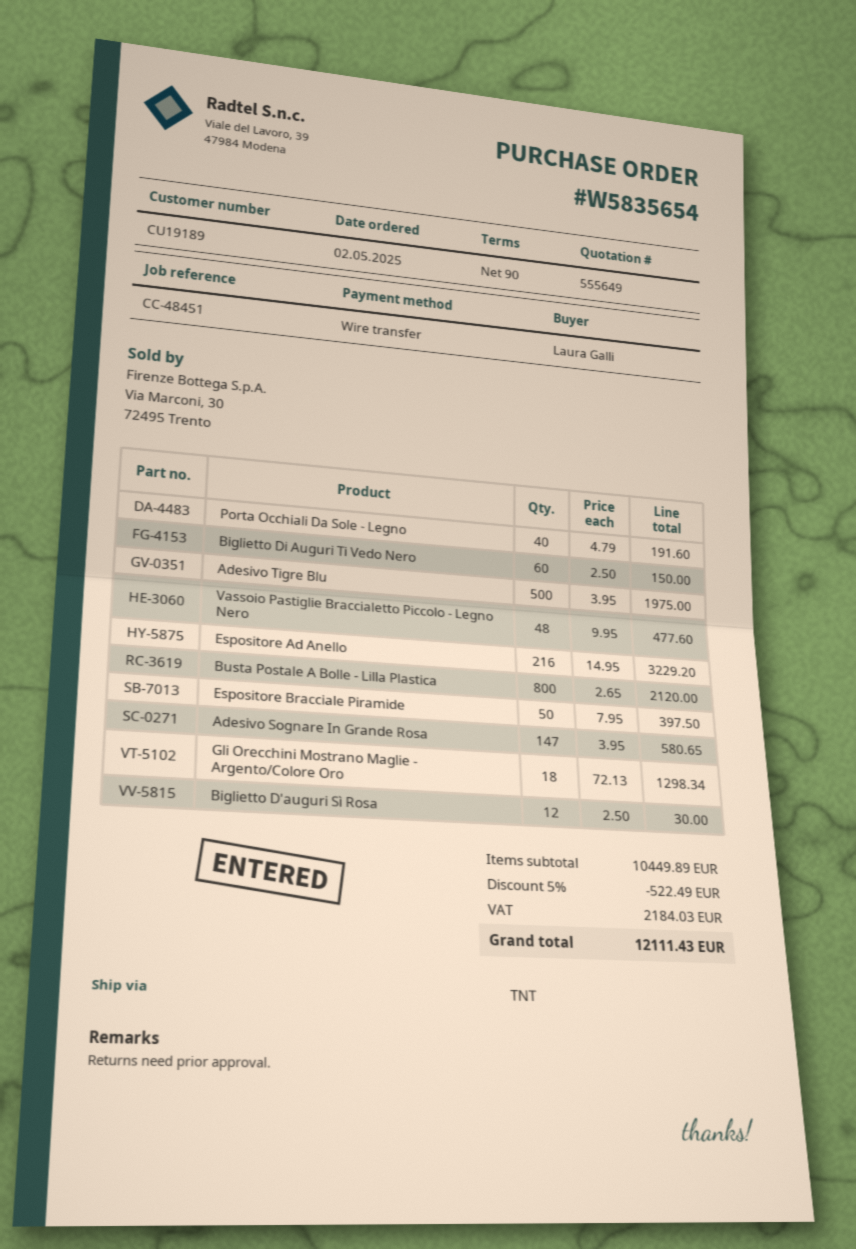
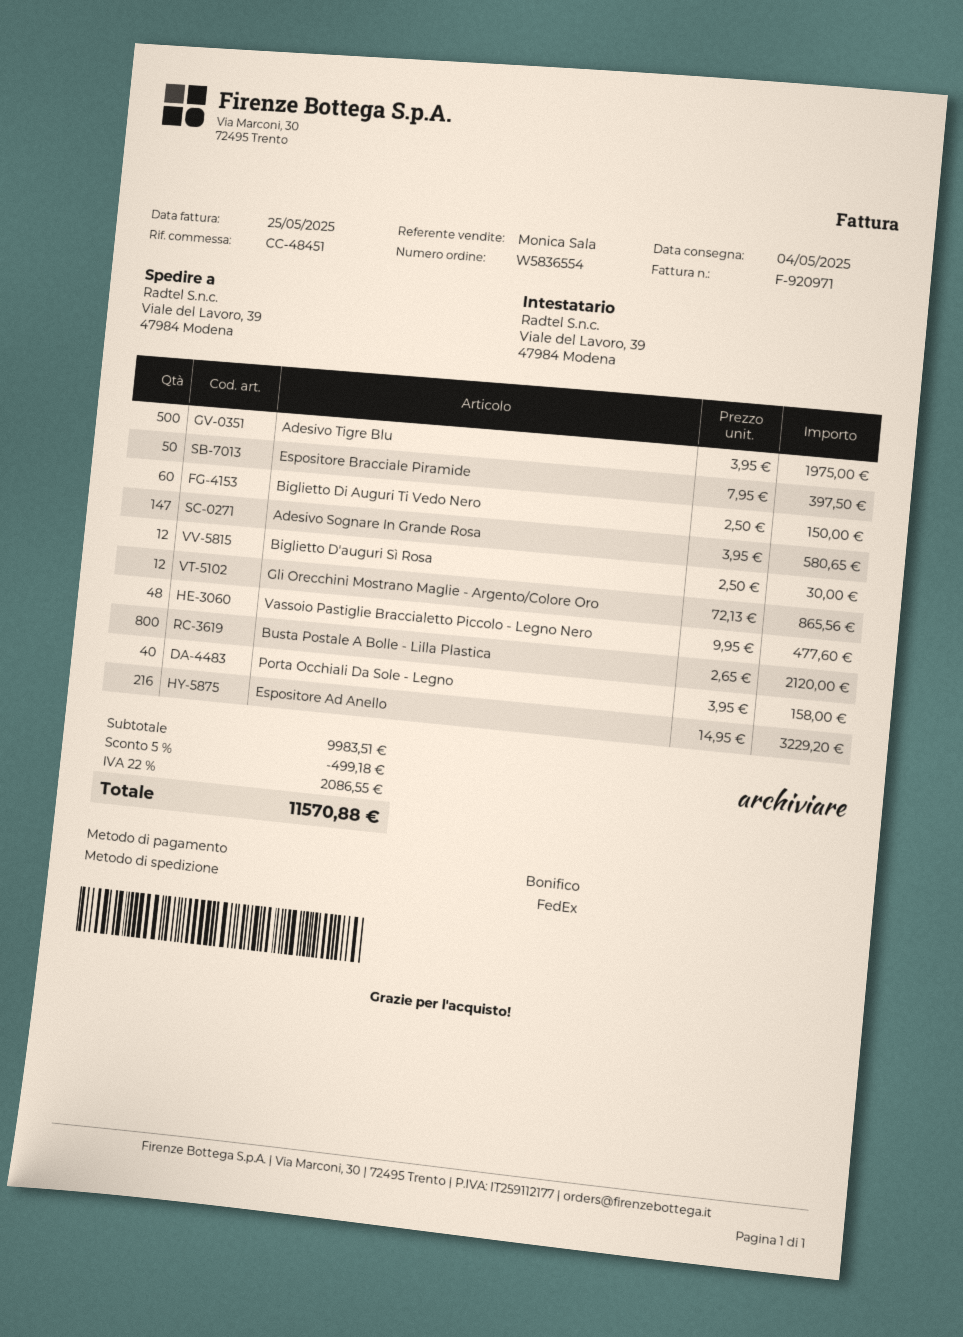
order number: W5835654 -> W5836554
shipping method: TNT -> FedEx
Porta Occhiali Da Sole - Legno: 40 x 4.79 = 191.60 -> 40 x 3.95 = 158.00
Gli Orecchini Mostrano Maglie - Argento/Colore Oro: 18 x 72.13 = 1298.34 -> 12 x 72.13 = 865.56
subtotal: 10449.89 -> 9983.51
discount: 5% = 522.49 -> 5% = 499.18
tax: 2184.03 -> 2086.55
total: 12111.43 -> 11570.88

